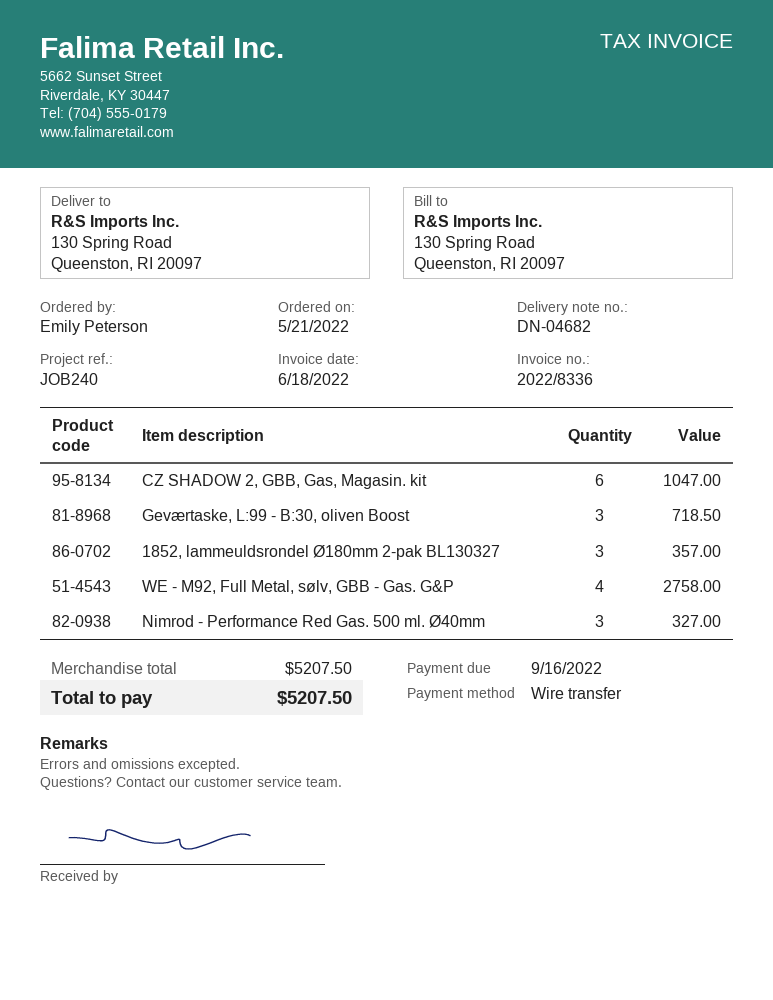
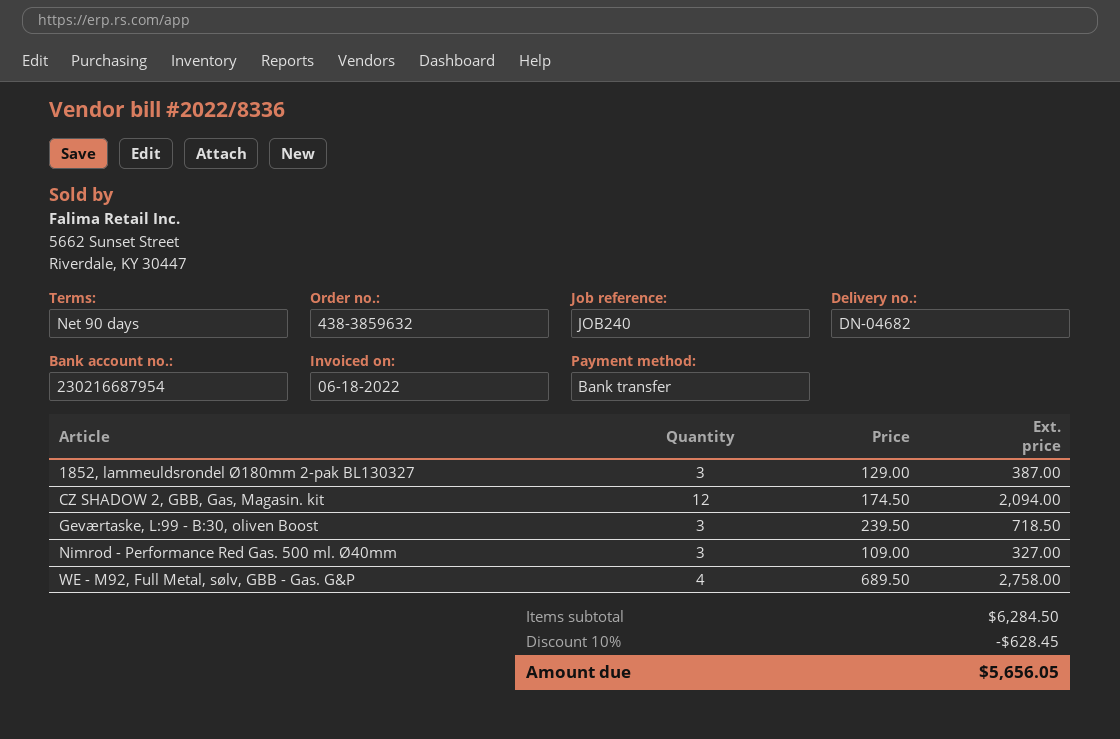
CZ SHADOW 2, GBB, Gas, Magasin. kit: 6 for 1047.00 -> 12 for 2094.00
1852, lammeuldsrondel Ø180mm 2-pak BL130327: 3 for 357.00 -> 3 for 387.00
subtotal: 5207.50 -> 6284.50
discount: none -> 10% = 628.45
total: 5207.50 -> 5656.05

